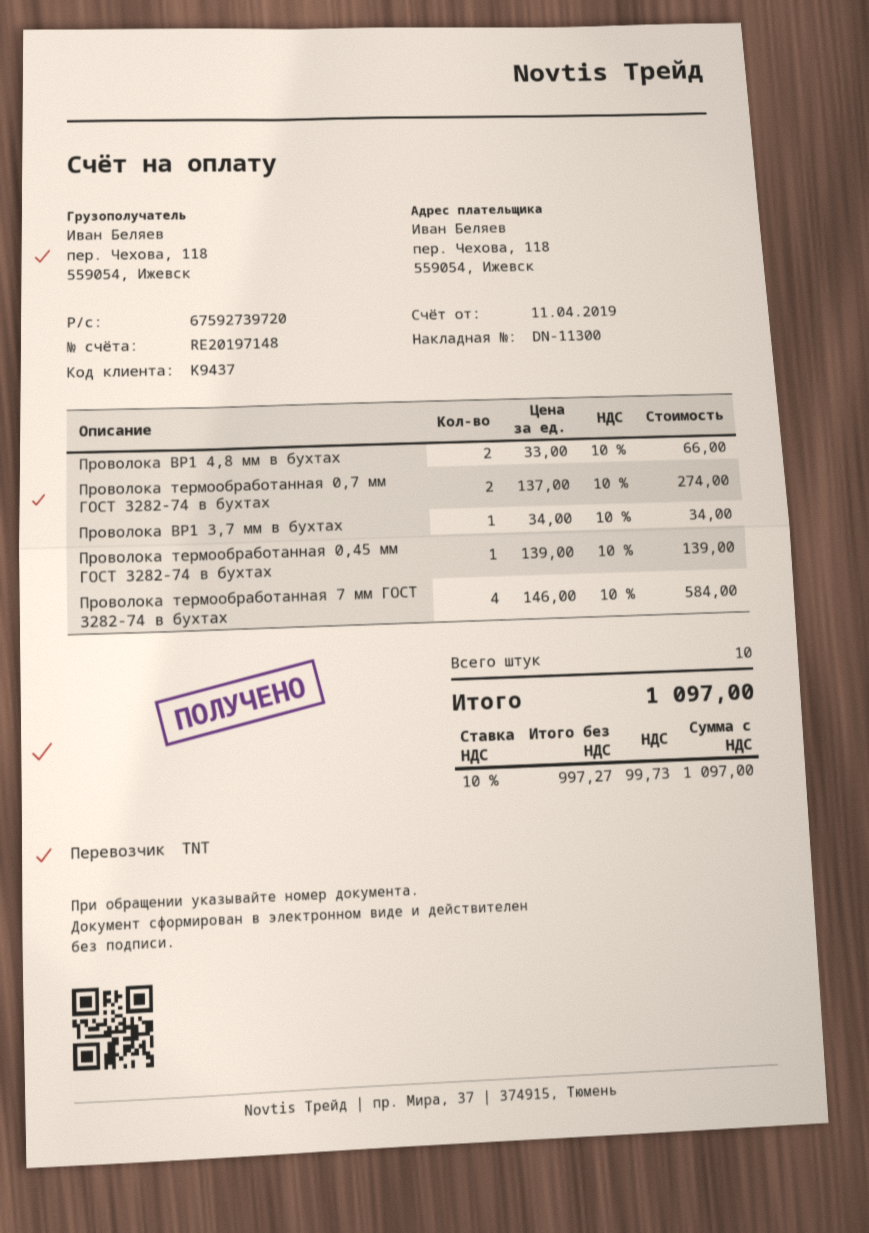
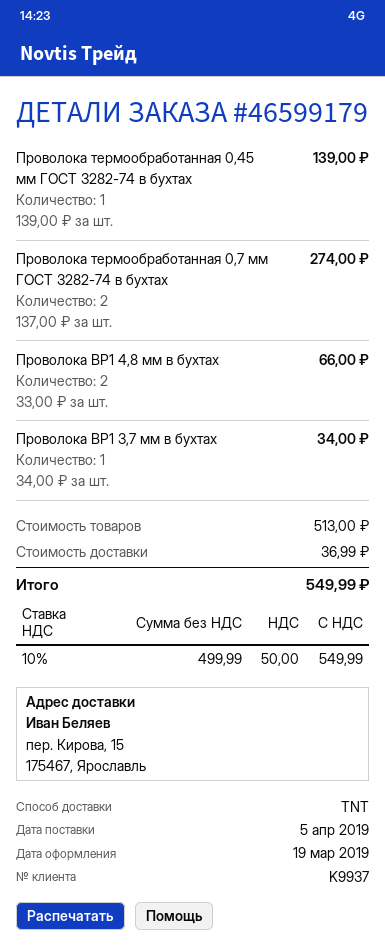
customer number: K9437 -> K9937
ship to: пер. Чехова, 118, 559054, Ижевск -> пер. Кирова, 15, 175467, Ярославль
Проволока термообработанная 7 мм ГОСТ 3282-74 в бухтах: 4 x 146.00 = 584.00 -> none
shipping: none -> 36.99
net: 997.27 -> 499.99
tax: 10% = 99.73 -> 10% = 50.00
total: 1097.00 -> 549.99

